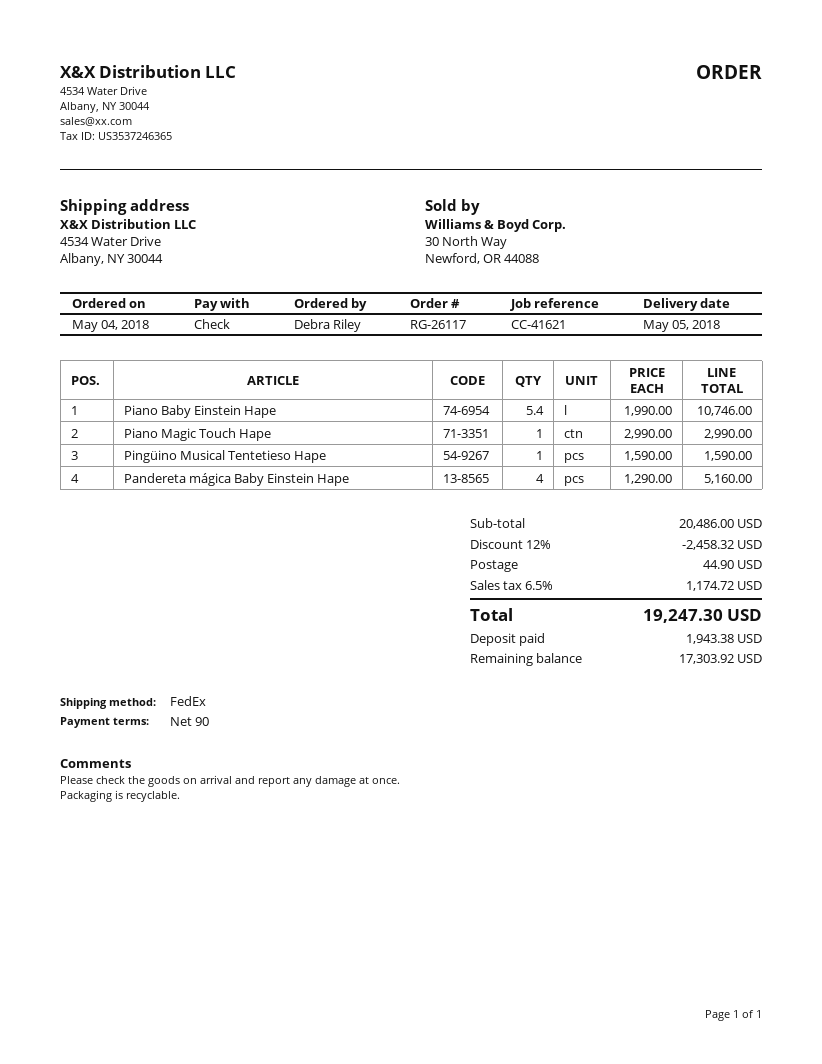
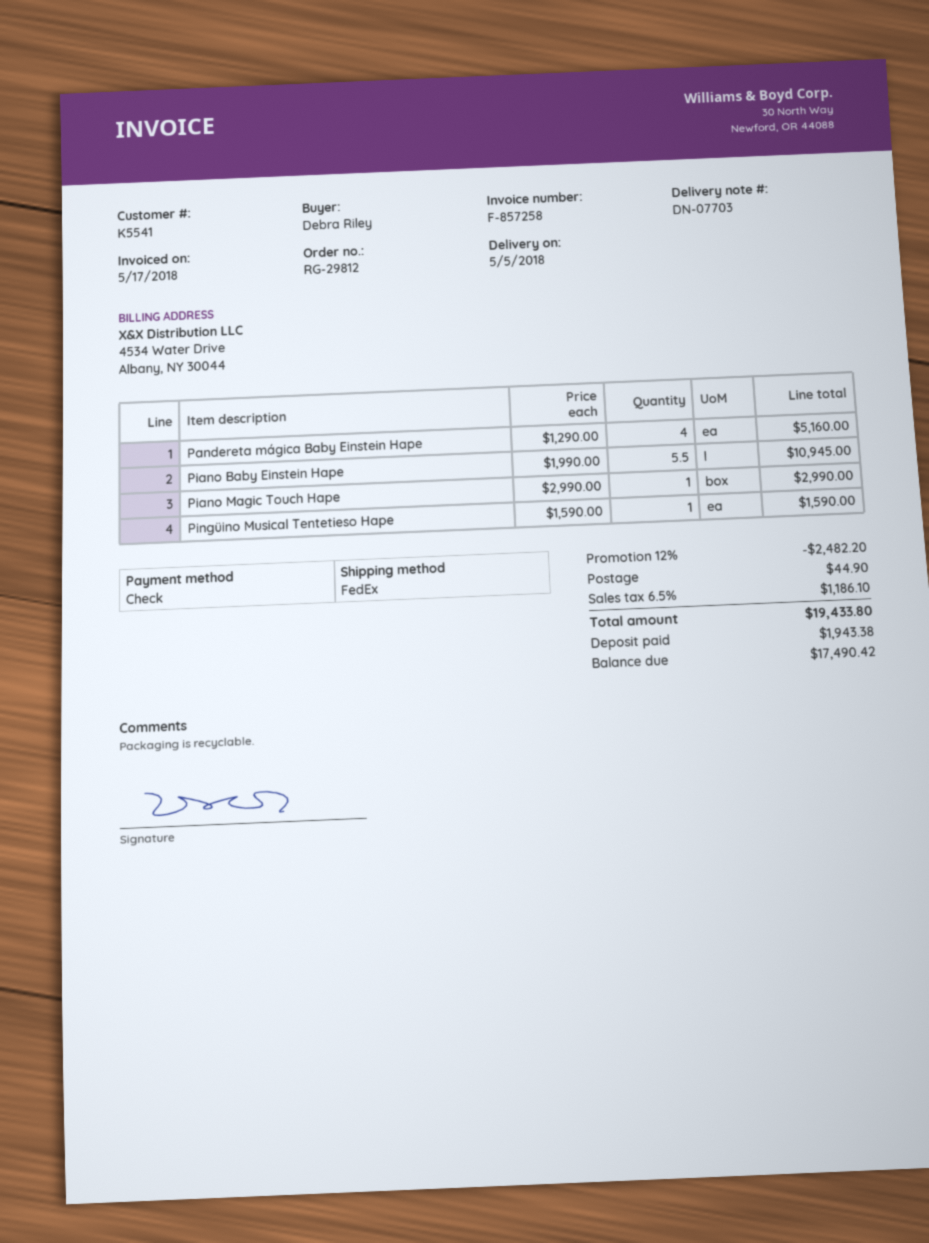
order number: RG-26117 -> RG-29812
Piano Baby Einstein Hape: 5.4 x 1990.00 = 10746.00 -> 5.5 x 1990.00 = 10945.00
discount: 12% = 2458.32 -> 12% = 2482.20
tax: 6.5% = 1174.72 -> 6.5% = 1186.10
total: 19247.30 -> 19433.80
balance: 17303.92 -> 17490.42

